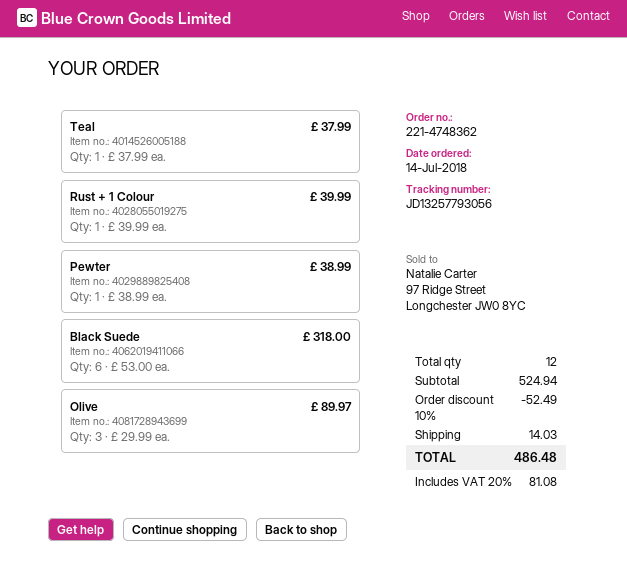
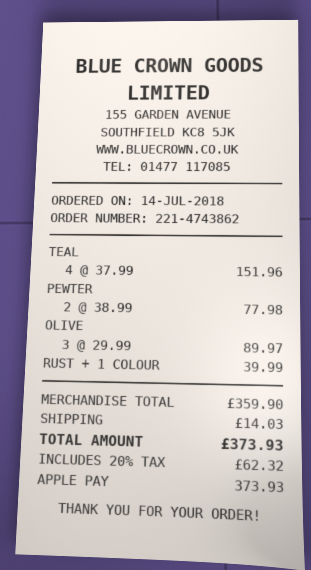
order number: 221-4748362 -> 221-4743862
Teal: 1 x 37.99 = 37.99 -> 4 x 37.99 = 151.96
Pewter: 1 x 38.99 = 38.99 -> 2 x 38.99 = 77.98
Black Suede: 6 x 53.00 = 318.00 -> none
subtotal: 524.94 -> 359.90
discount: 10% = 52.49 -> none
tax: 20% = 81.08 -> 20% = 62.32
total: 486.48 -> 373.93

